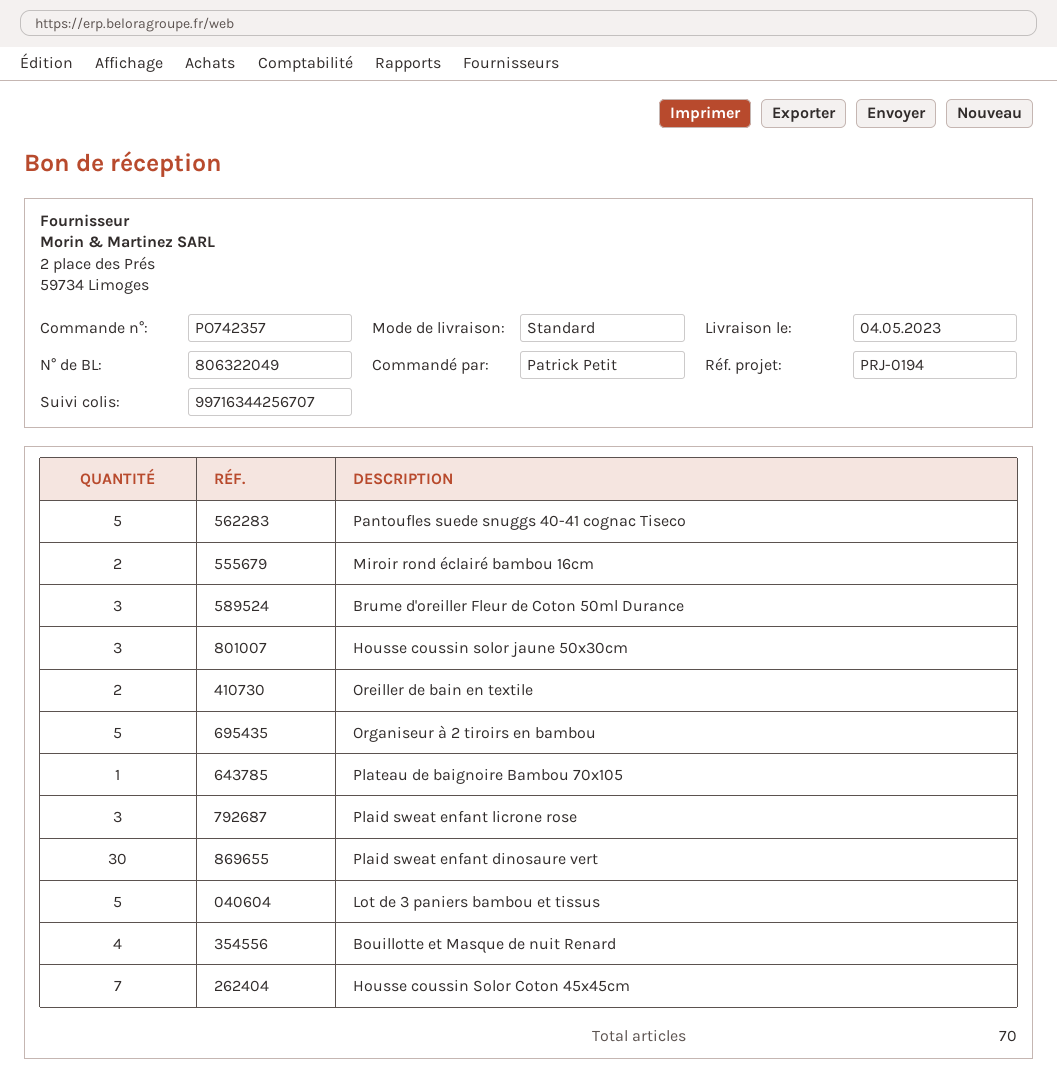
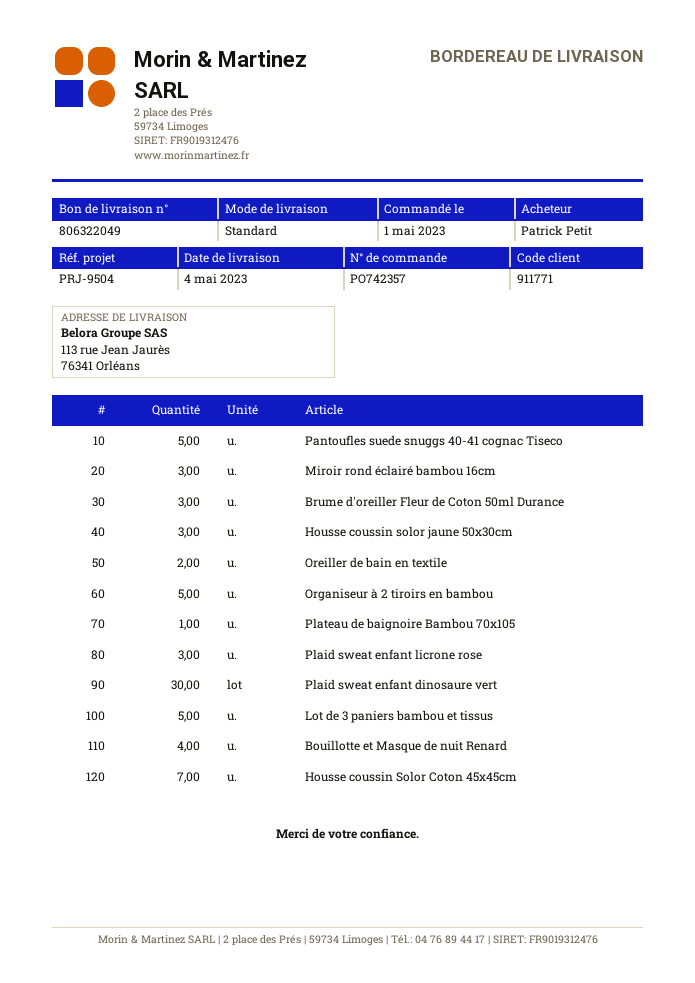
reference: PRJ-0194 -> PRJ-9504
Miroir rond éclairé bambou 16cm: 2 -> 3

